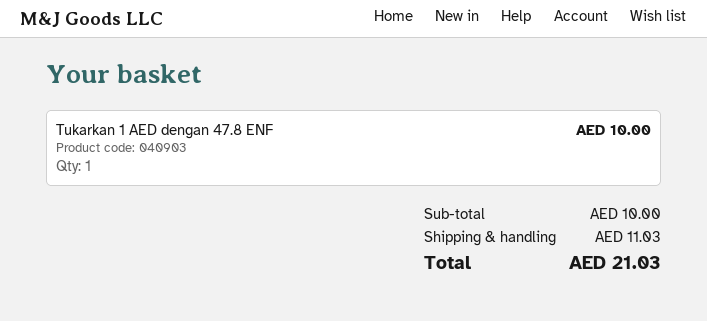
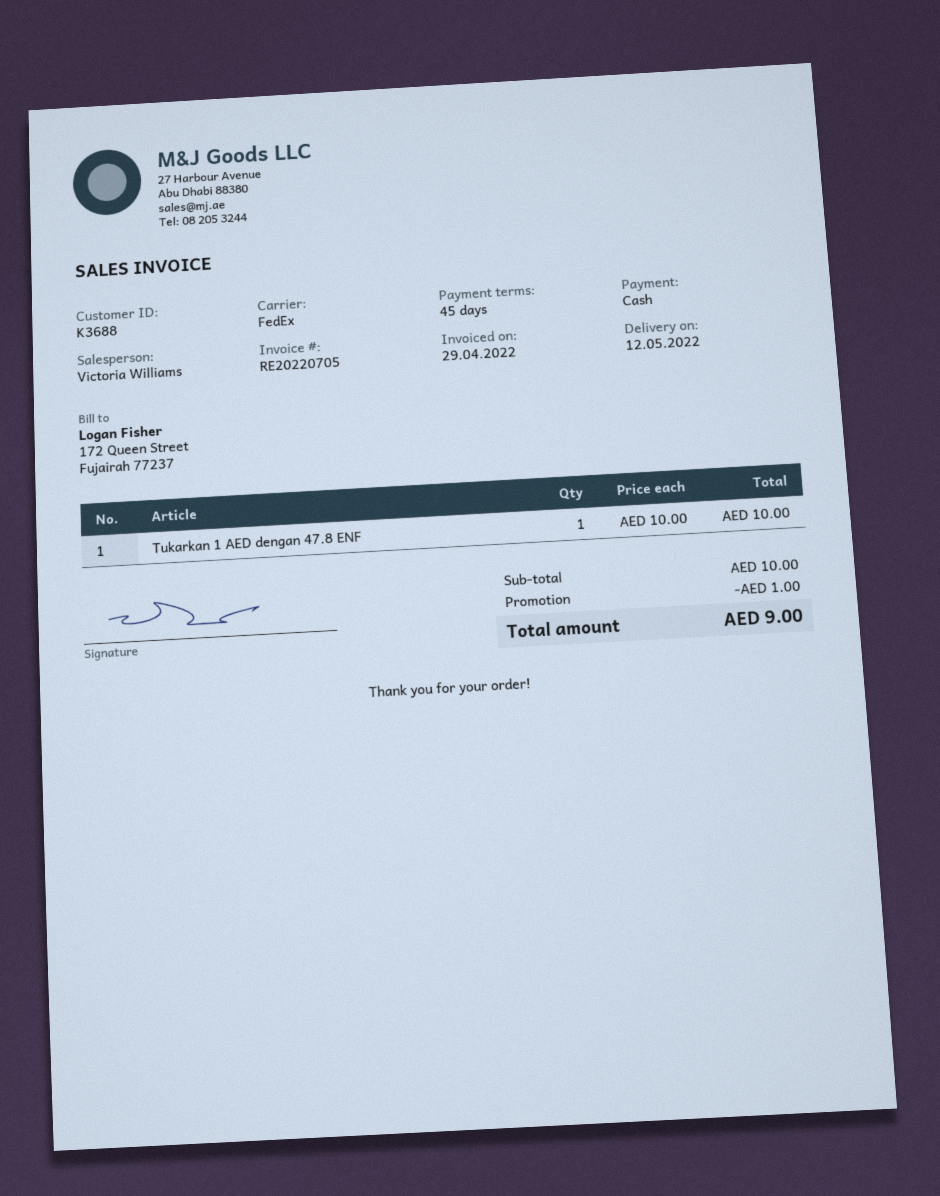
discount: none -> 1.00
shipping: 11.03 -> none
total: 21.03 -> 9.00

